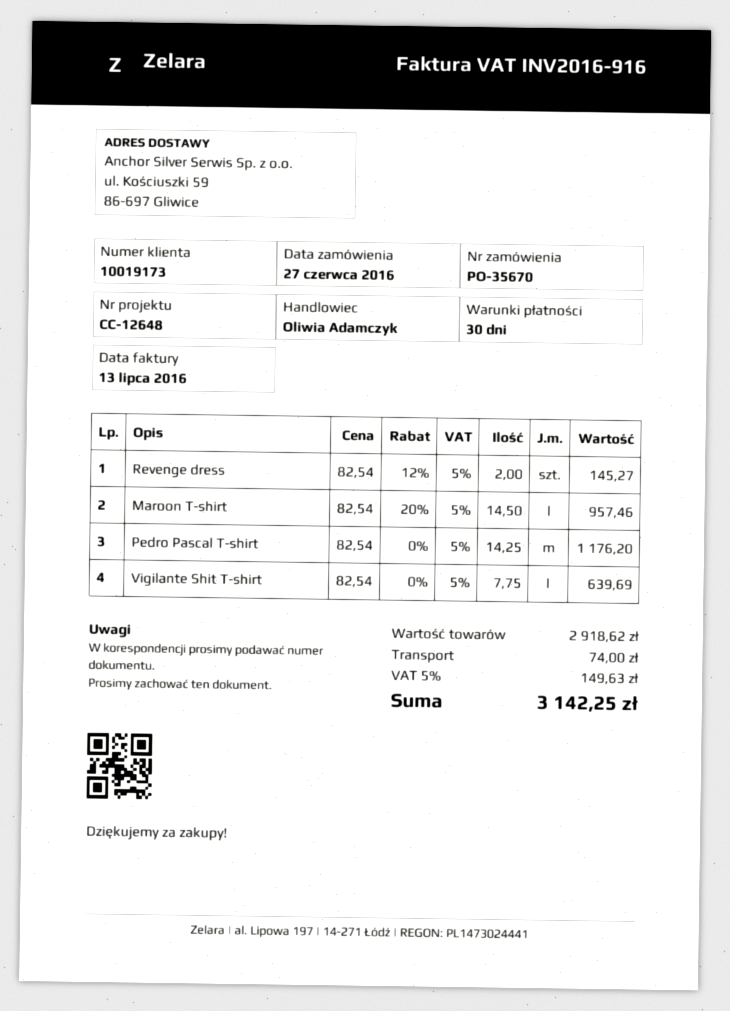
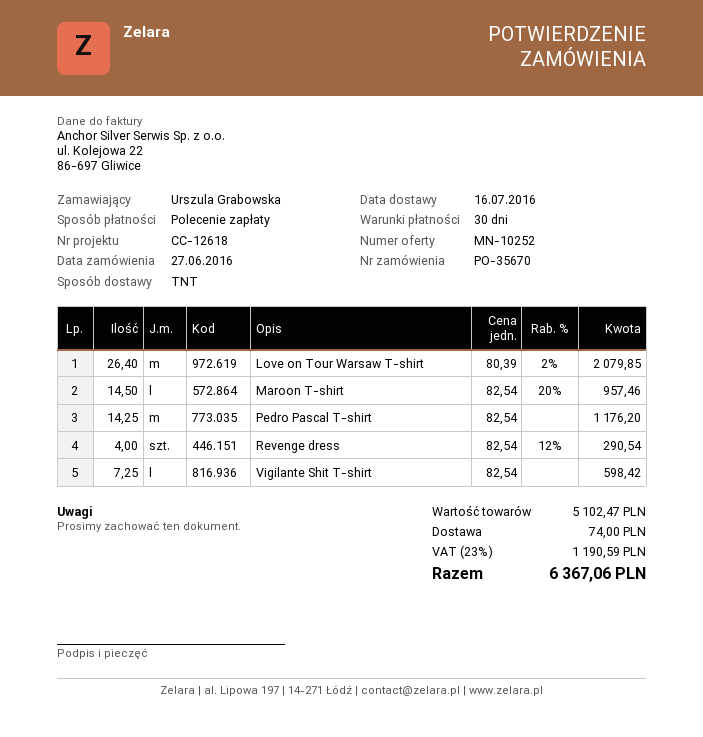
reference: CC-12648 -> CC-12618
Revenge dress: 2 x 82.54 - 12% = 145.27 -> 4 x 82.54 - 12% = 290.54
Vigilante Shit T-shirt: 7.75 x 82.54 = 639.69 -> 7.25 x 82.54 = 598.42
Love on Tour Warsaw T-shirt: none -> 26.4 x 80.39 - 2% = 2079.85
subtotal: 2918.62 -> 5102.47
tax: 5% = 149.63 -> 23% = 1190.59
total: 3142.25 -> 6367.06

